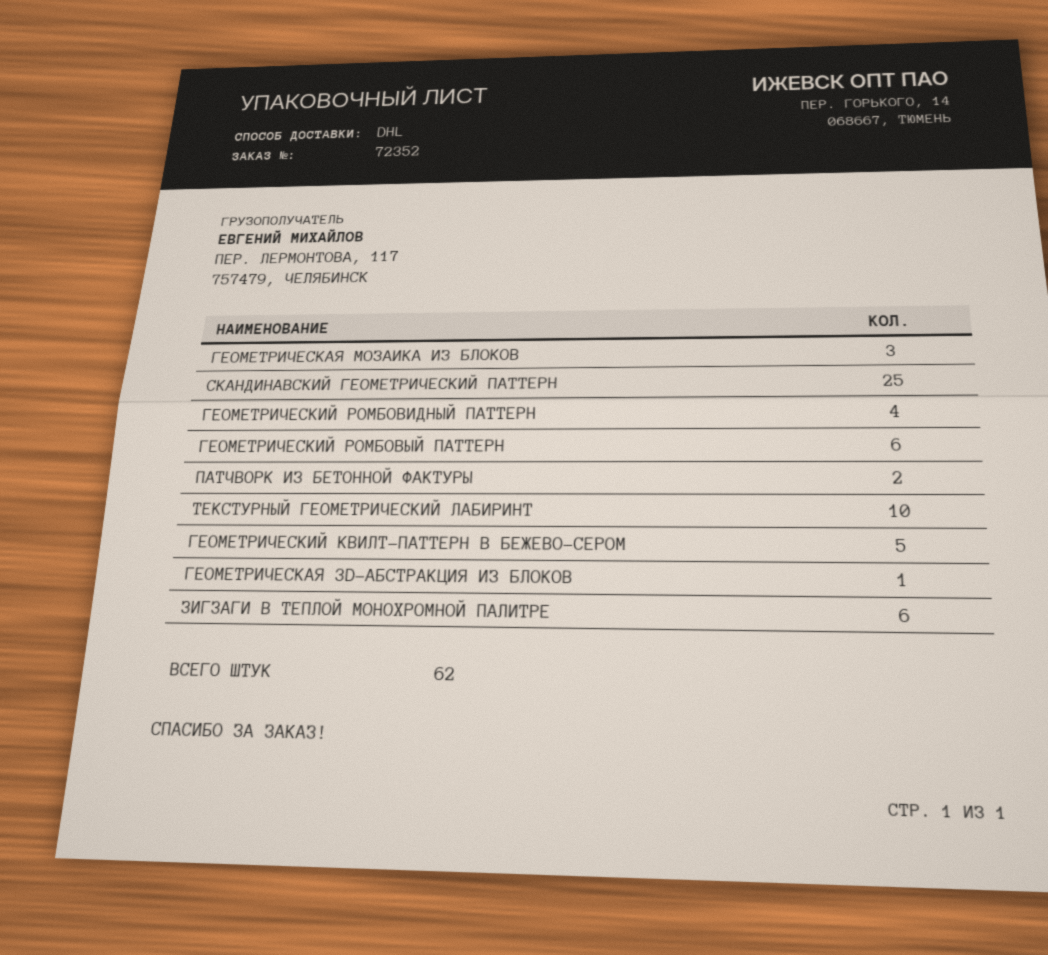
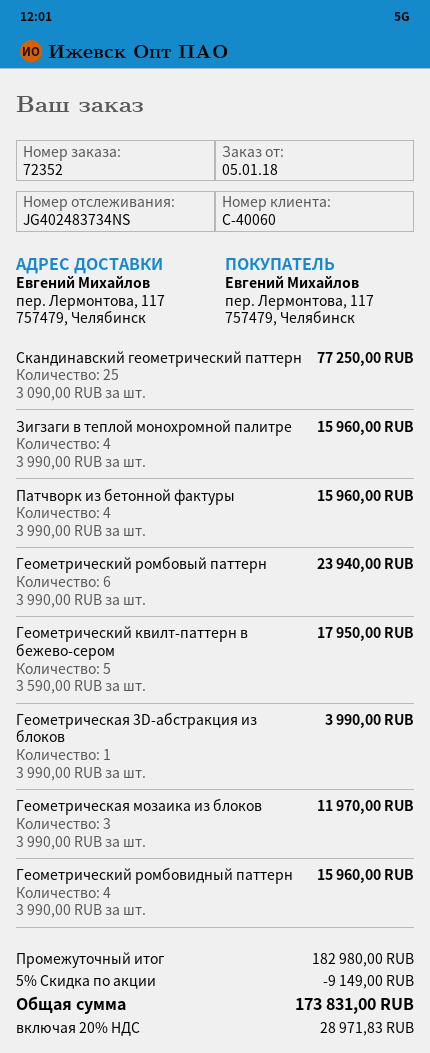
ПАТЧВОРК ИЗ БЕТОННОЙ ФАКТУРЫ: 2 -> 4
ТЕКСТУРНЫЙ ГЕОМЕТРИЧЕСКИЙ ЛАБИРИНТ: 10 -> none
ЗИГЗАГИ В ТЕПЛОЙ МОНОХРОМНОЙ ПАЛИТРЕ: 6 -> 4

